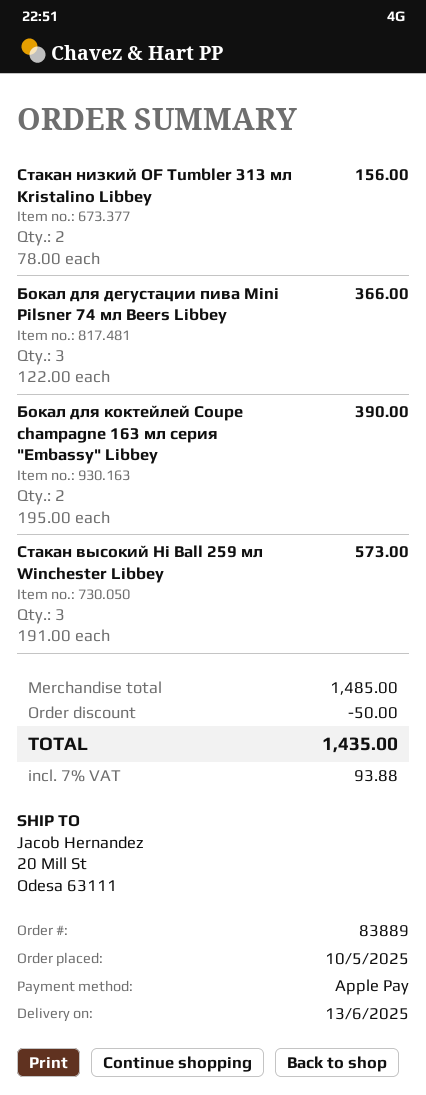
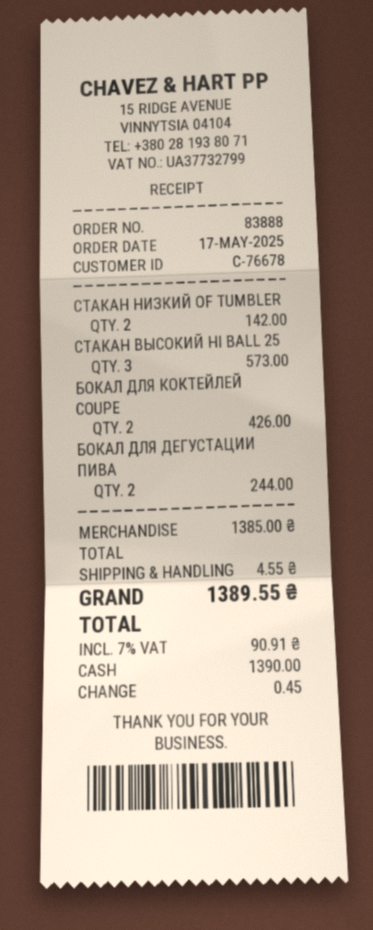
order number: 83889 -> 83888
order date: 2025-05-10 -> 2025-05-17
payment method: Apple Pay -> cash
Стакан низкий OF Tumbler 313 мл Kristalino Libbey: 2 for 156.00 -> 2 for 142.00
Бокал для дегустации пива Mini Pilsner 74 мл Beers Libbey: 3 for 366.00 -> 2 for 244.00
Бокал для коктейлей Coupe champagne 163 мл серия "Embassy" Libbey: 2 for 390.00 -> 2 for 426.00
subtotal: 1485.00 -> 1385.00
discount: 50.00 -> none
shipping: none -> 4.55
tax: 7% = 93.88 -> 7% = 90.91
total: 1435.00 -> 1389.55

